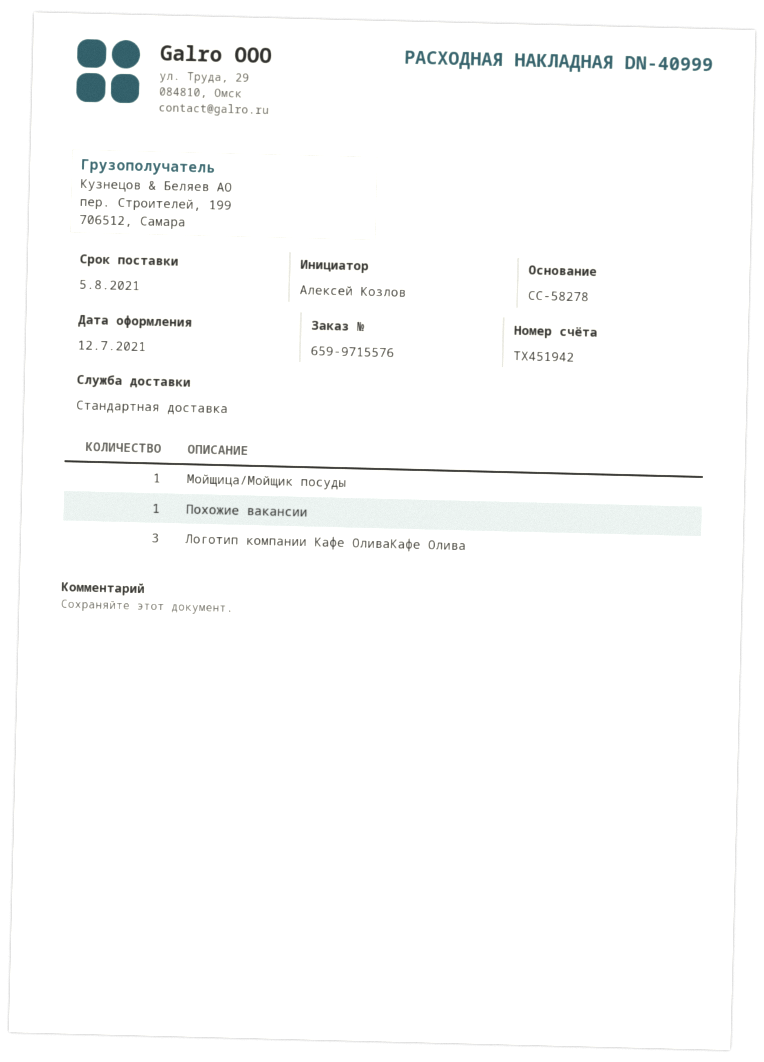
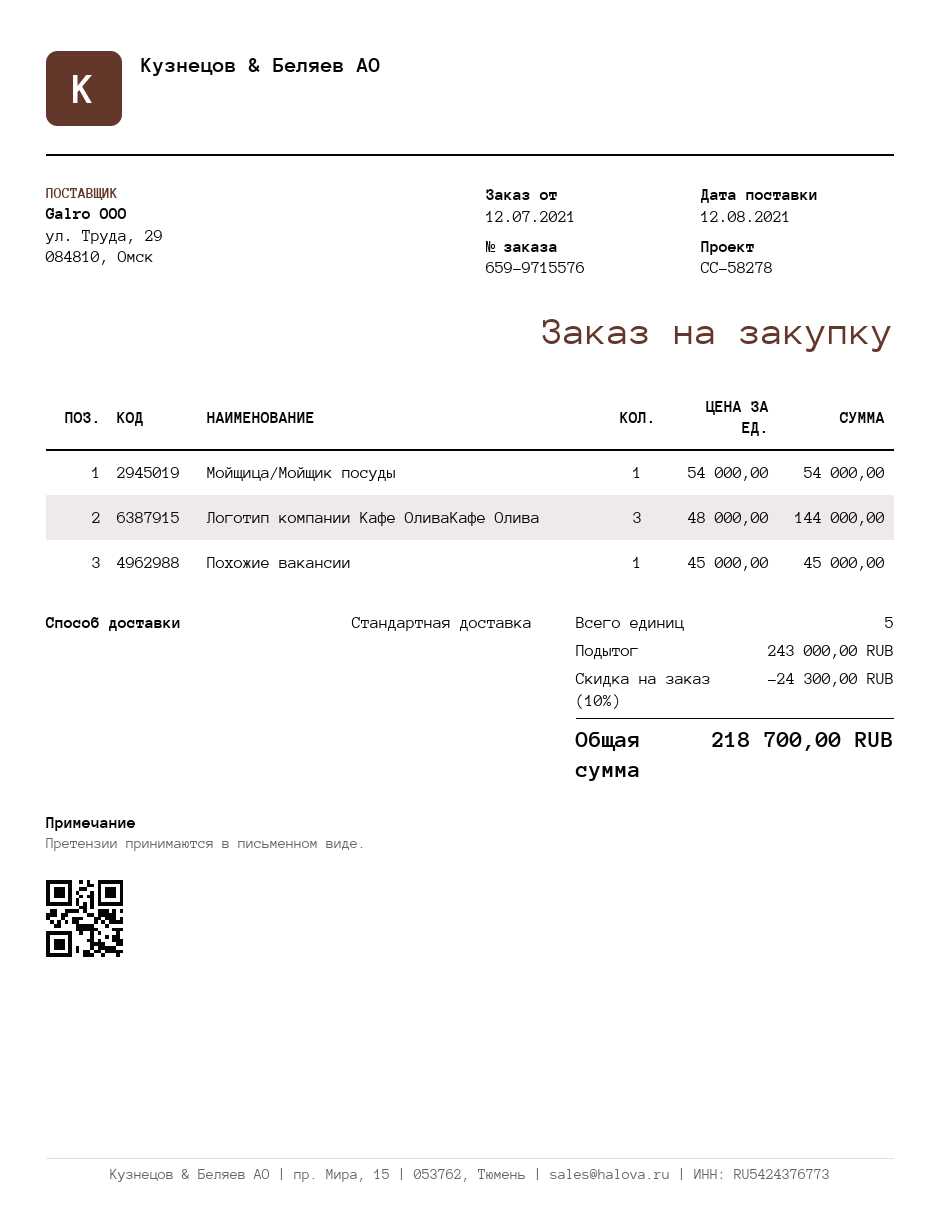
delivery date: 2021-08-05 -> 2021-08-12

